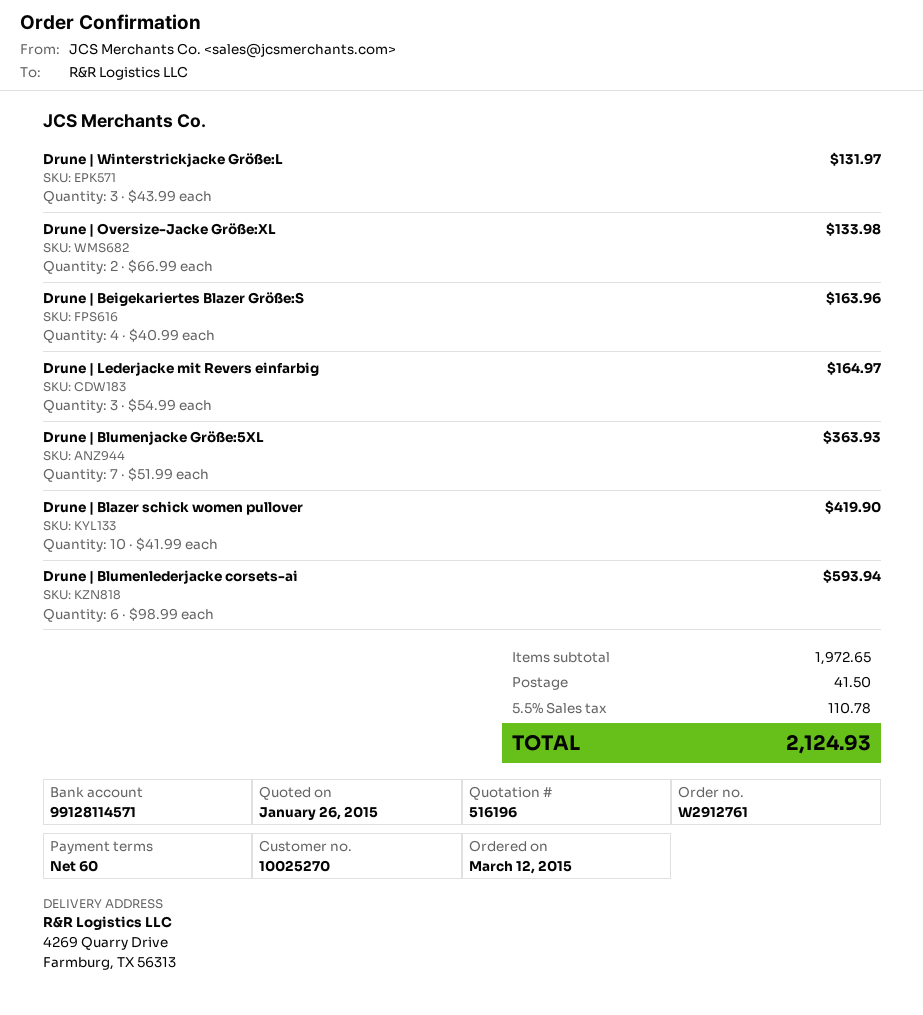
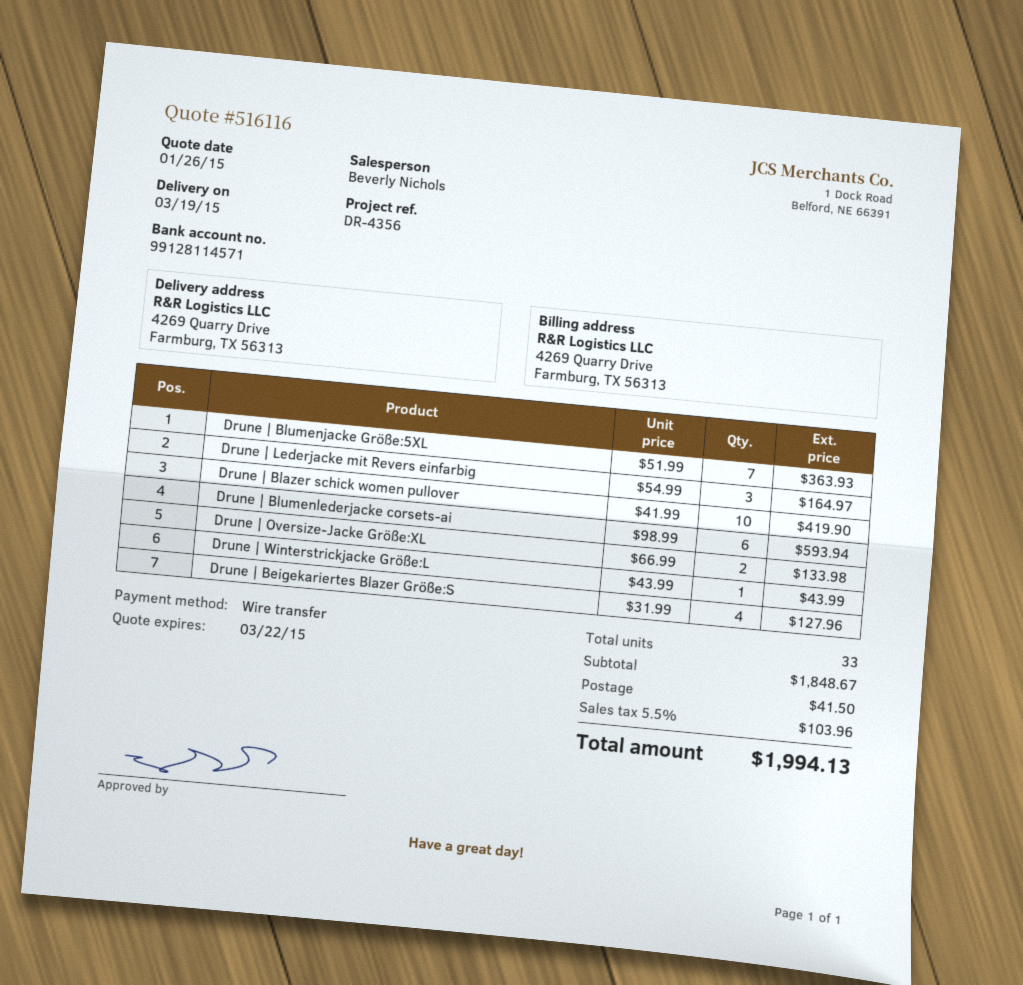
quote number: 516196 -> 516116
Drune | Winterstrickjacke Größe:L: 3 x 43.99 = 131.97 -> 1 x 43.99 = 43.99
Drune | Beigekariertes Blazer Größe:S: 4 x 40.99 = 163.96 -> 4 x 31.99 = 127.96
subtotal: 1972.65 -> 1848.67
tax: 5.5% = 110.78 -> 5.5% = 103.96
total: 2124.93 -> 1994.13

